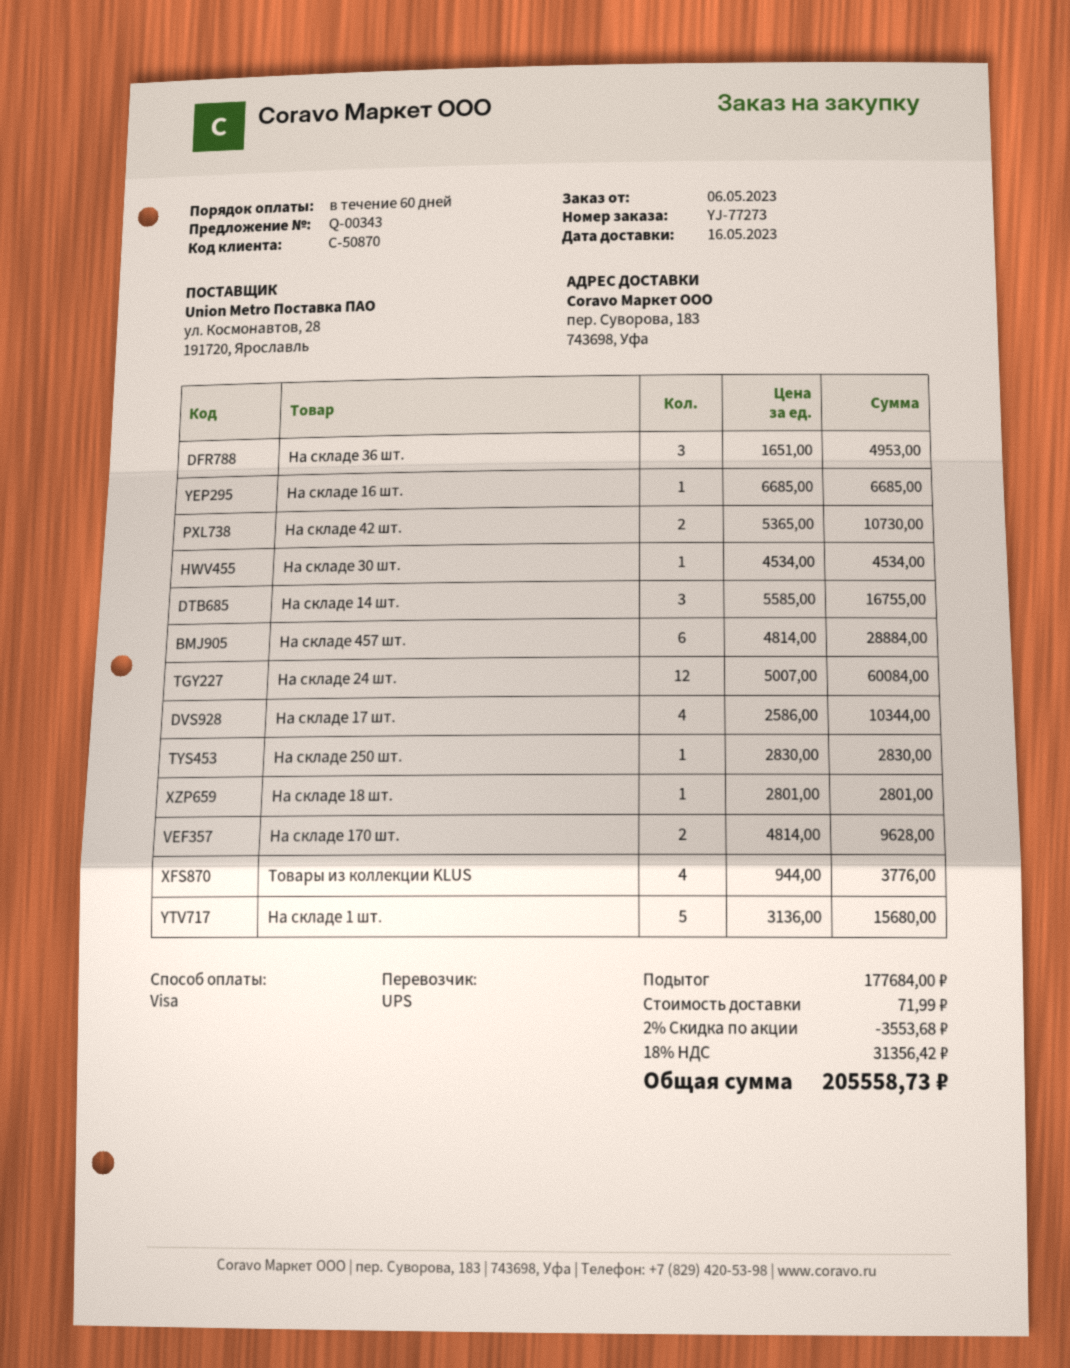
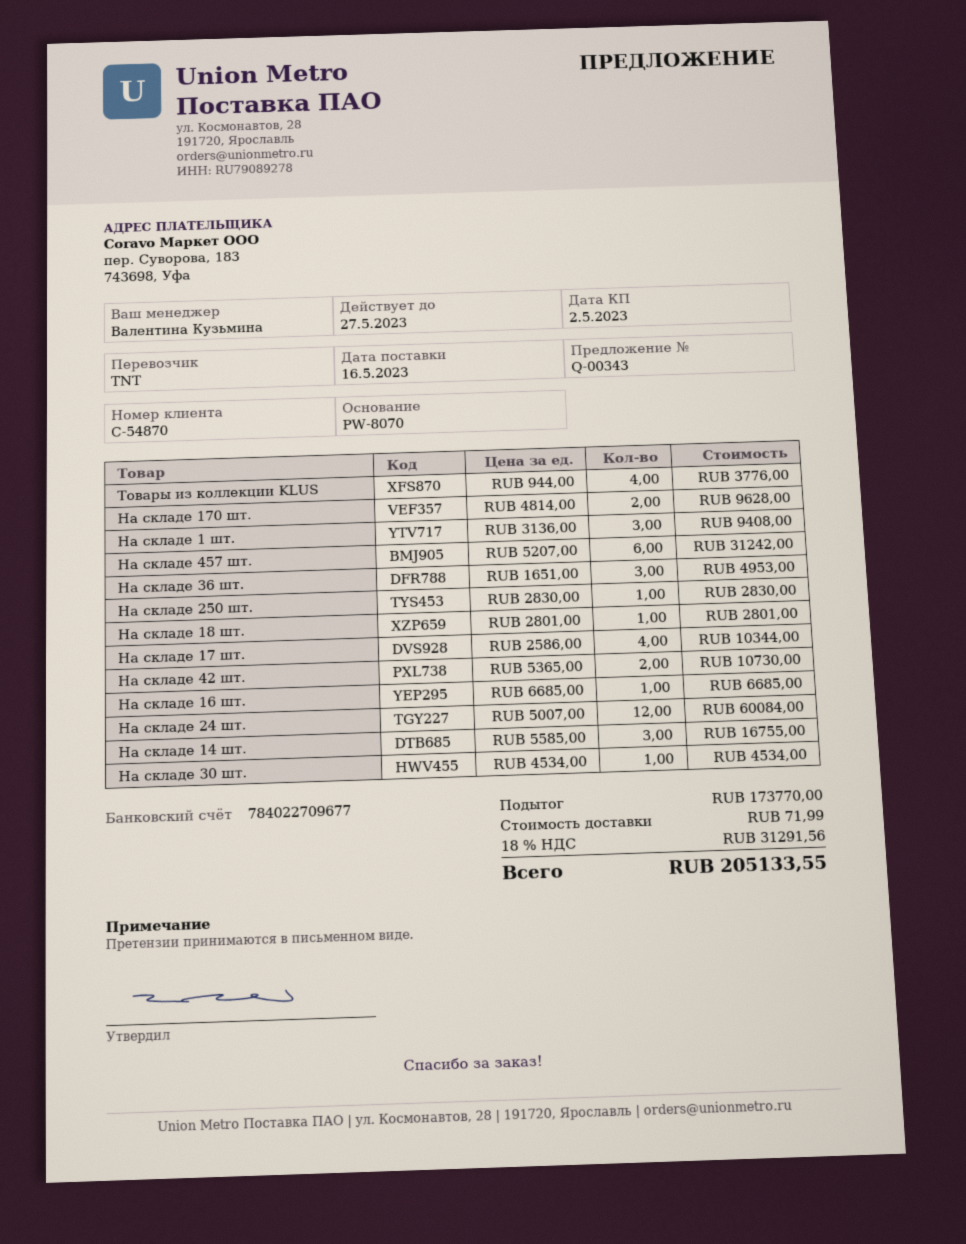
customer number: C-50870 -> C-54870
shipping method: UPS -> TNT
На складе 457 шт.: 6 x 4814.00 = 28884.00 -> 6 x 5207.00 = 31242.00
На складе 1 шт.: 5 x 3136.00 = 15680.00 -> 3 x 3136.00 = 9408.00
subtotal: 177684.00 -> 173770.00
discount: 2% = 3553.68 -> none
tax: 18% = 31356.42 -> 18% = 31291.56
total: 205558.73 -> 205133.55

